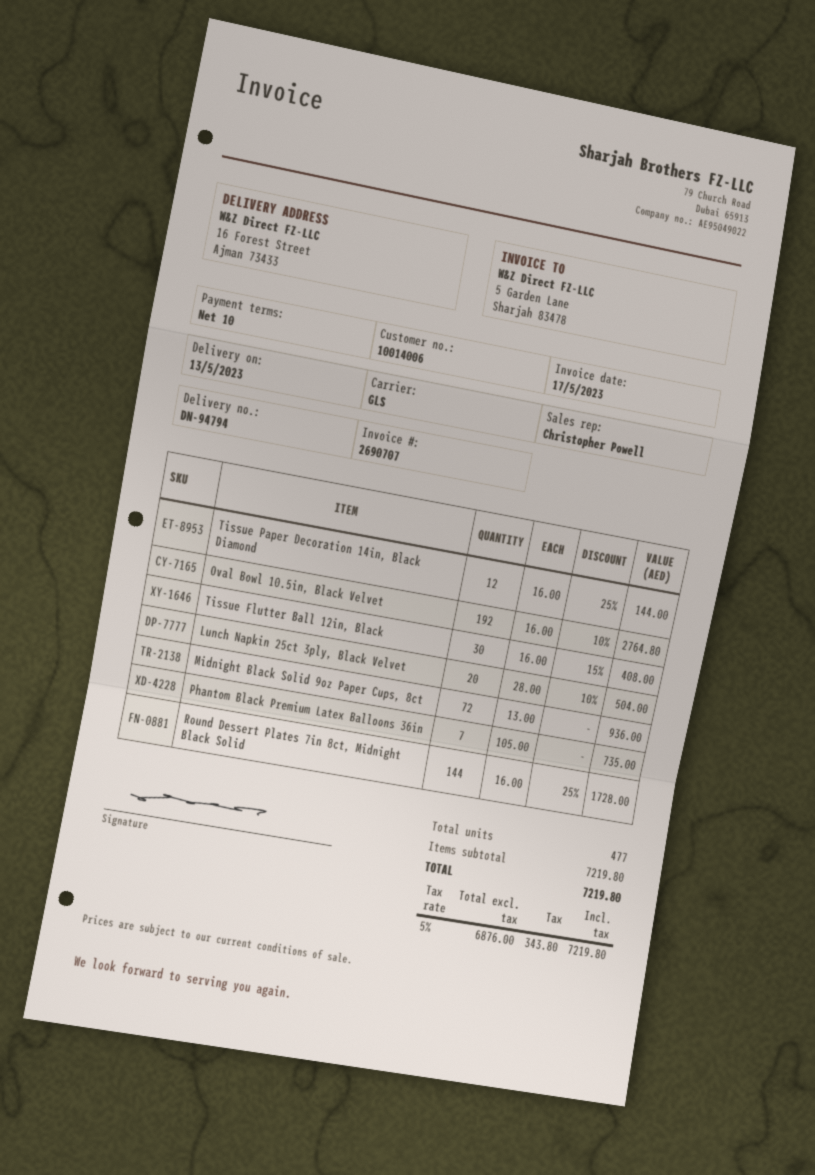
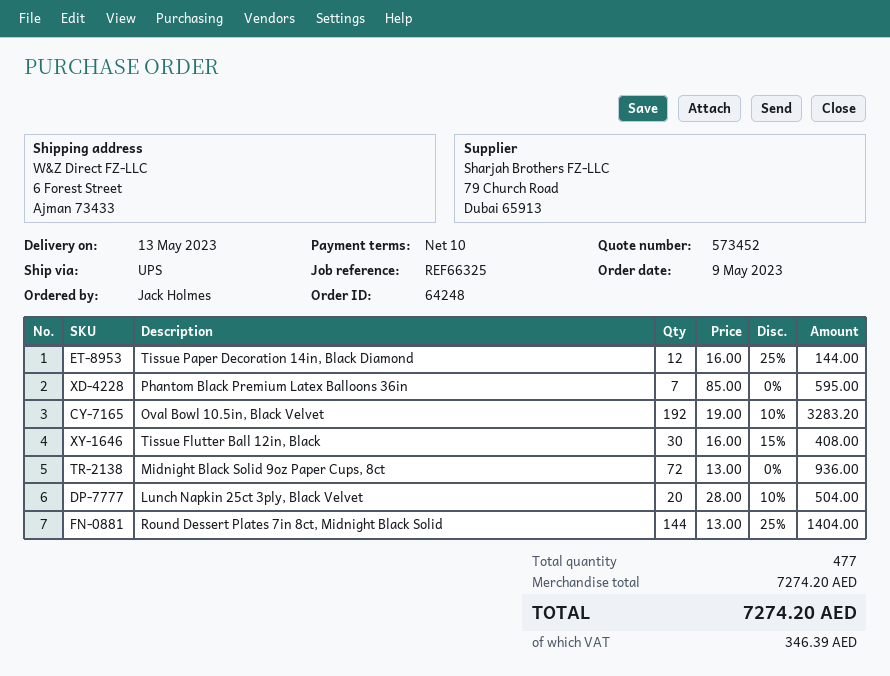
shipping method: GLS -> UPS
ship to: 16 Forest Street, Ajman 73433 -> 6 Forest Street, Ajman 73433
Oval Bowl 10.5in, Black Velvet: 192 x 16.00 - 10% = 2764.80 -> 192 x 19.00 - 10% = 3283.20
Phantom Black Premium Latex Balloons 36in: 7 x 105.00 = 735.00 -> 7 x 85.00 = 595.00
Round Dessert Plates 7in 8ct, Midnight Black Solid: 144 x 16.00 - 25% = 1728.00 -> 144 x 13.00 - 25% = 1404.00
subtotal: 7219.80 -> 7274.20
tax: 343.80 -> 346.39
total: 7219.80 -> 7274.20

